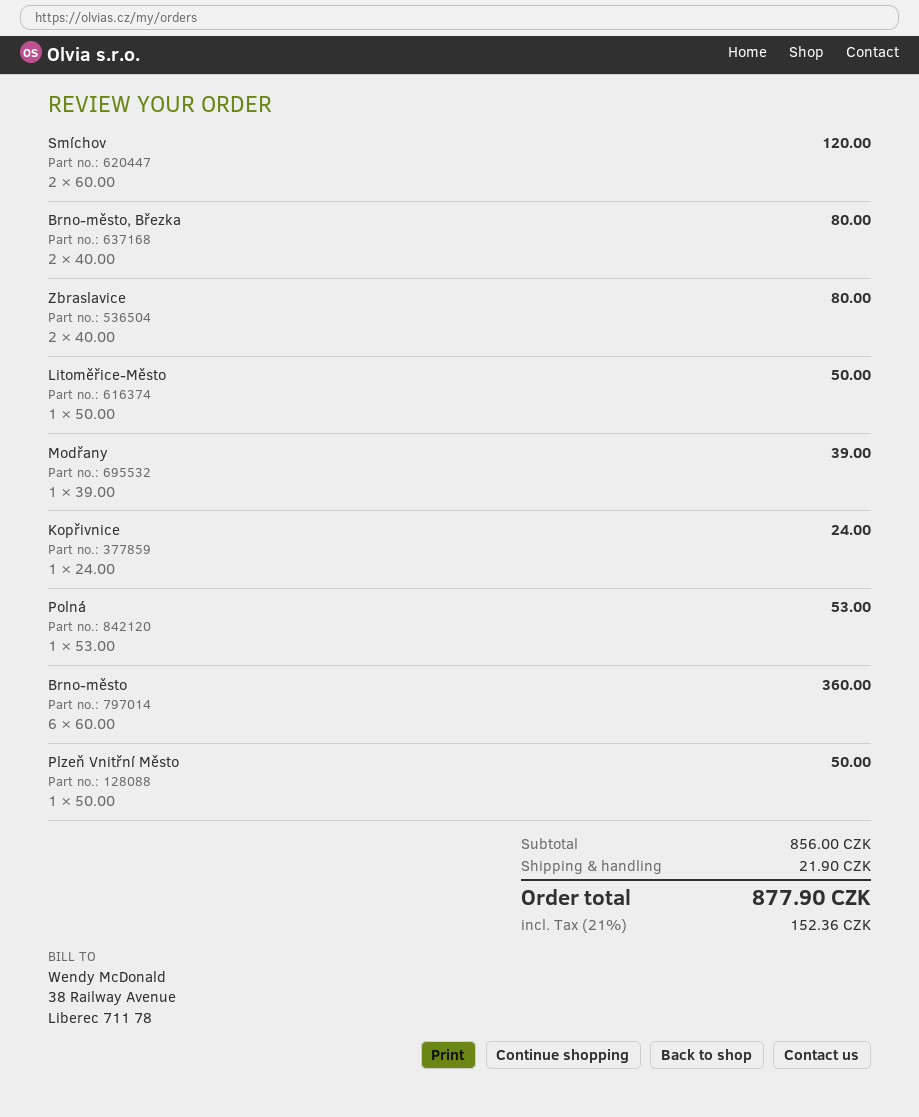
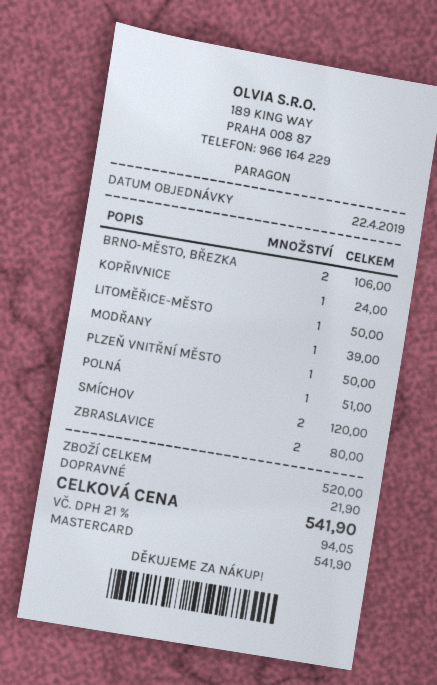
Brno-město, Březka: 2 for 80.00 -> 2 for 106.00
Polná: 1 for 53.00 -> 1 for 51.00
Brno-město: 6 for 360.00 -> none
subtotal: 856.00 -> 520.00
tax: 21% = 152.36 -> 21% = 94.05
total: 877.90 -> 541.90

